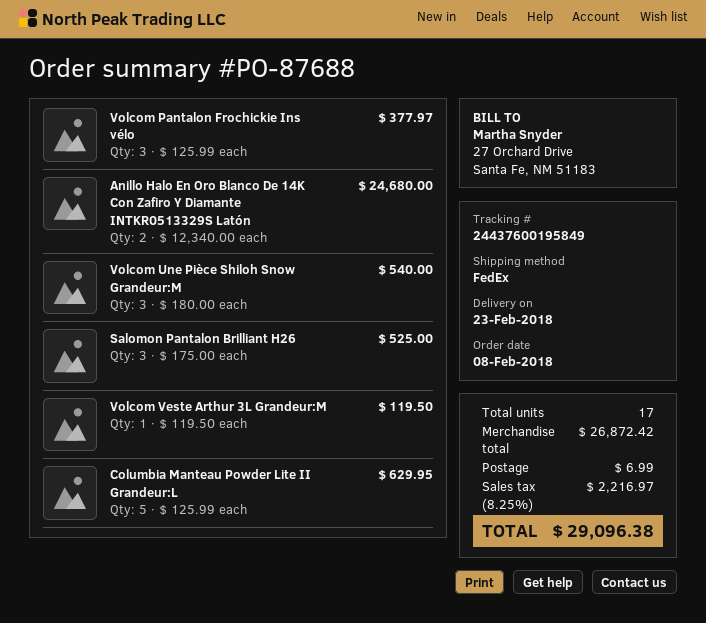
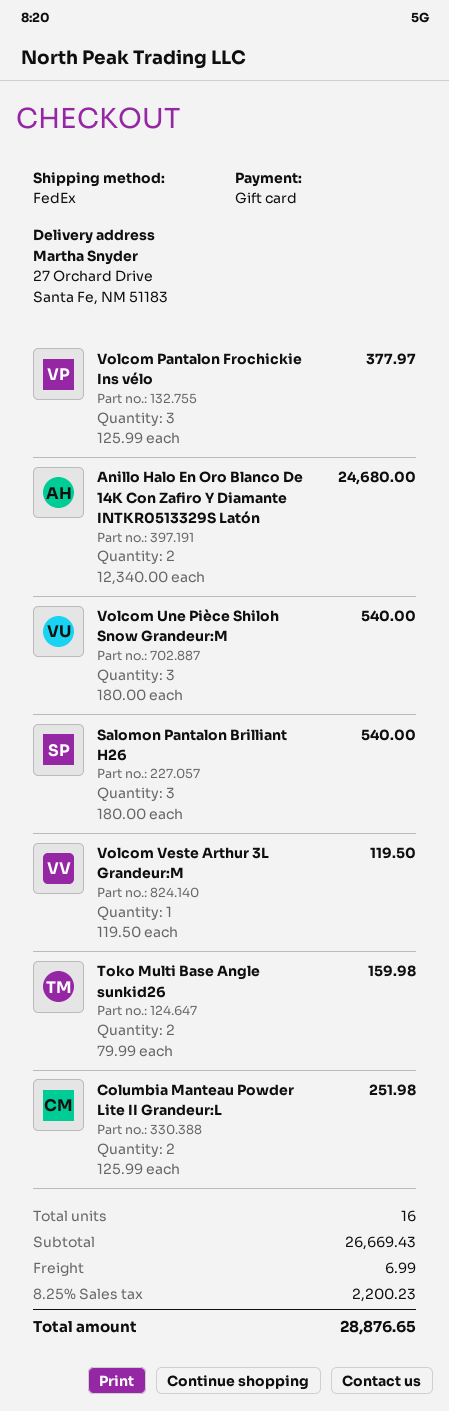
Salomon Pantalon Brilliant H26: 3 x 175.00 = 525.00 -> 3 x 180.00 = 540.00
Columbia Manteau Powder Lite II Grandeur:L: 5 x 125.99 = 629.95 -> 2 x 125.99 = 251.98
Toko Multi Base Angle sunkid26: none -> 2 x 79.99 = 159.98
total quantity: 17 -> 16
subtotal: 26872.42 -> 26669.43
tax: 8.25% = 2216.97 -> 8.25% = 2200.23
total: 29096.38 -> 28876.65

